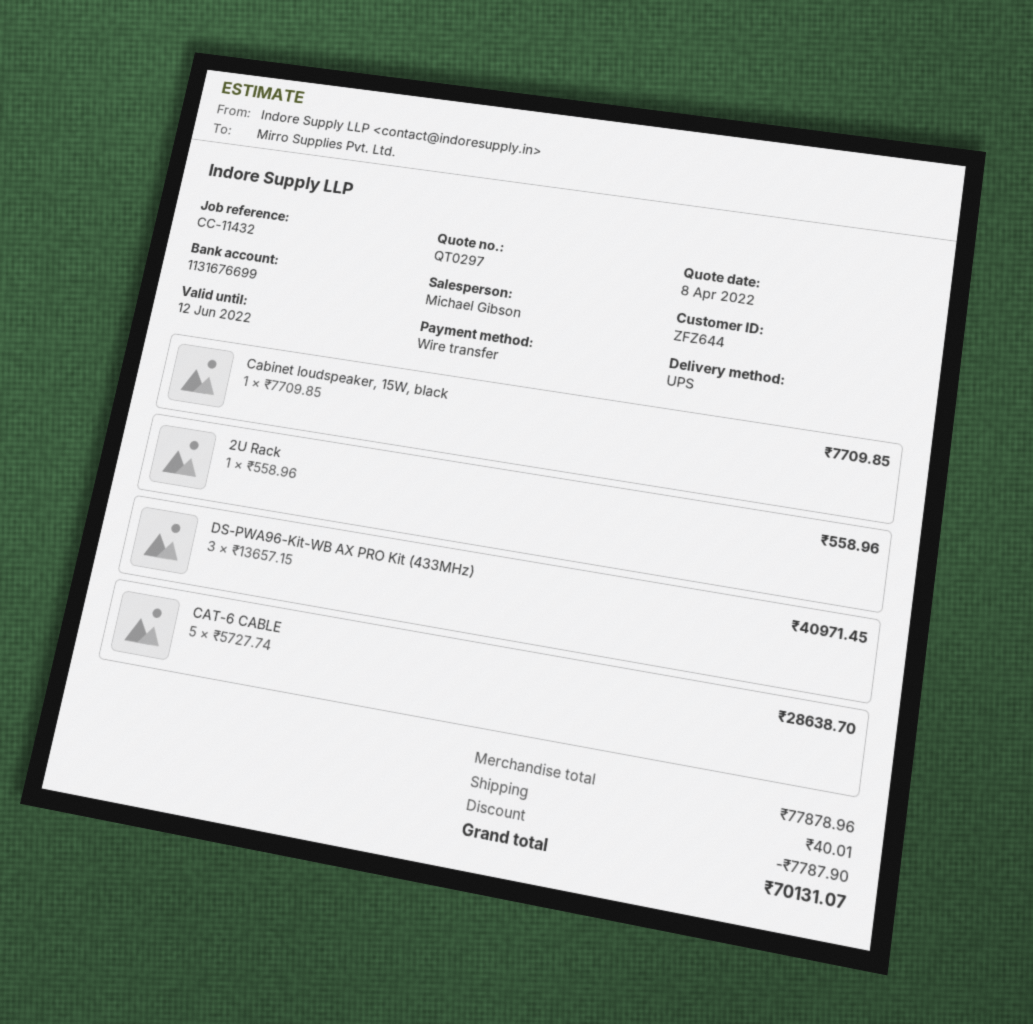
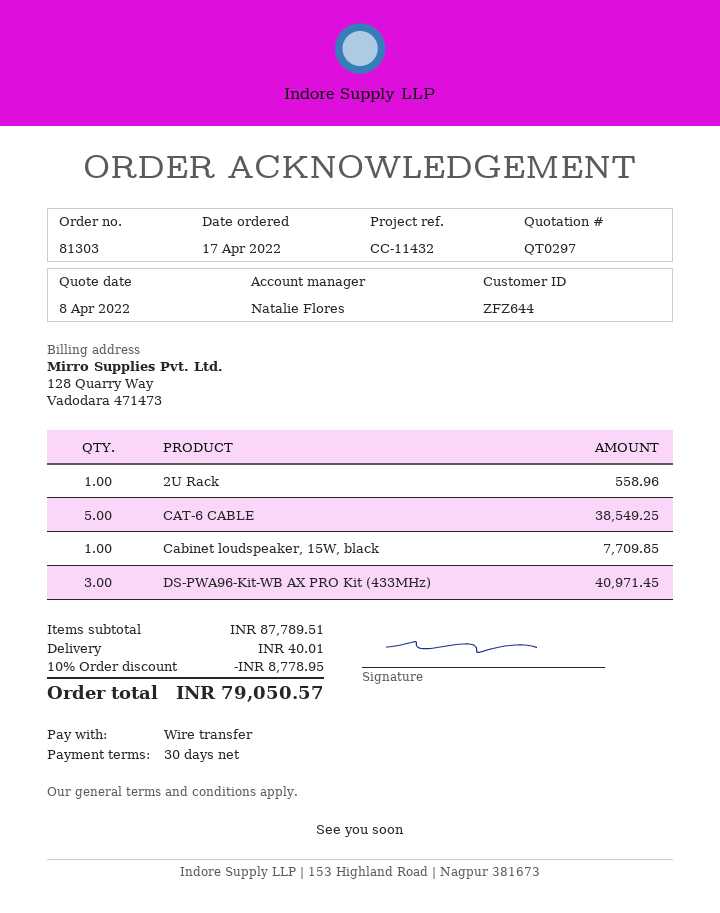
sales rep: Michael Gibson -> Natalie Flores
CAT-6 CABLE: 5 for 28638.70 -> 5 for 38549.25
subtotal: 77878.96 -> 87789.51
discount: 7787.90 -> 8778.95
total: 70131.07 -> 79050.57

